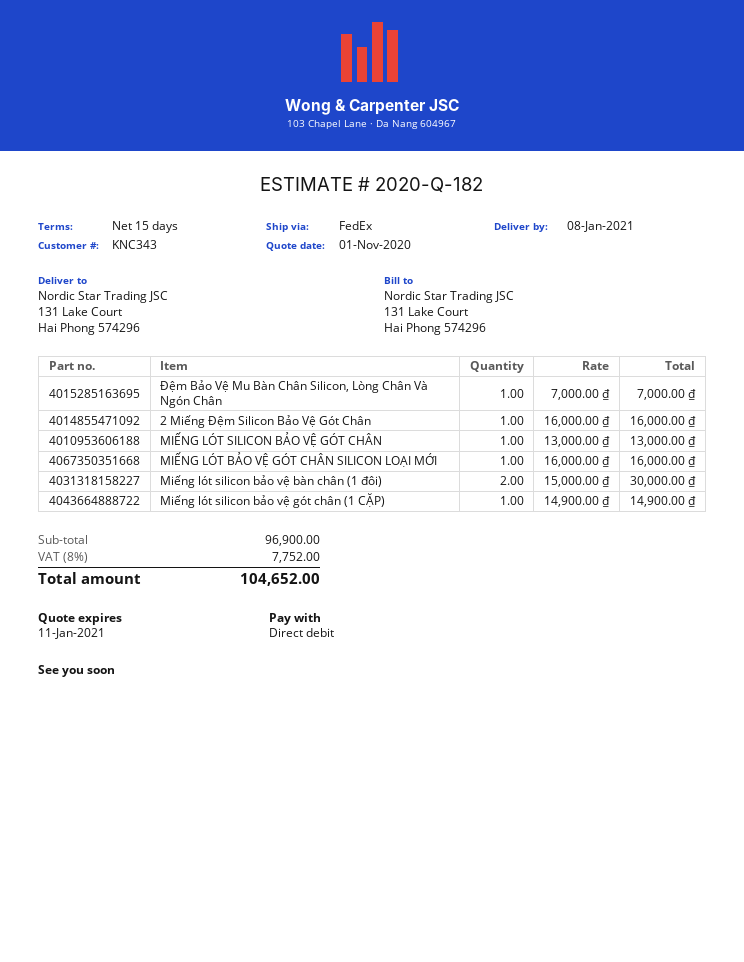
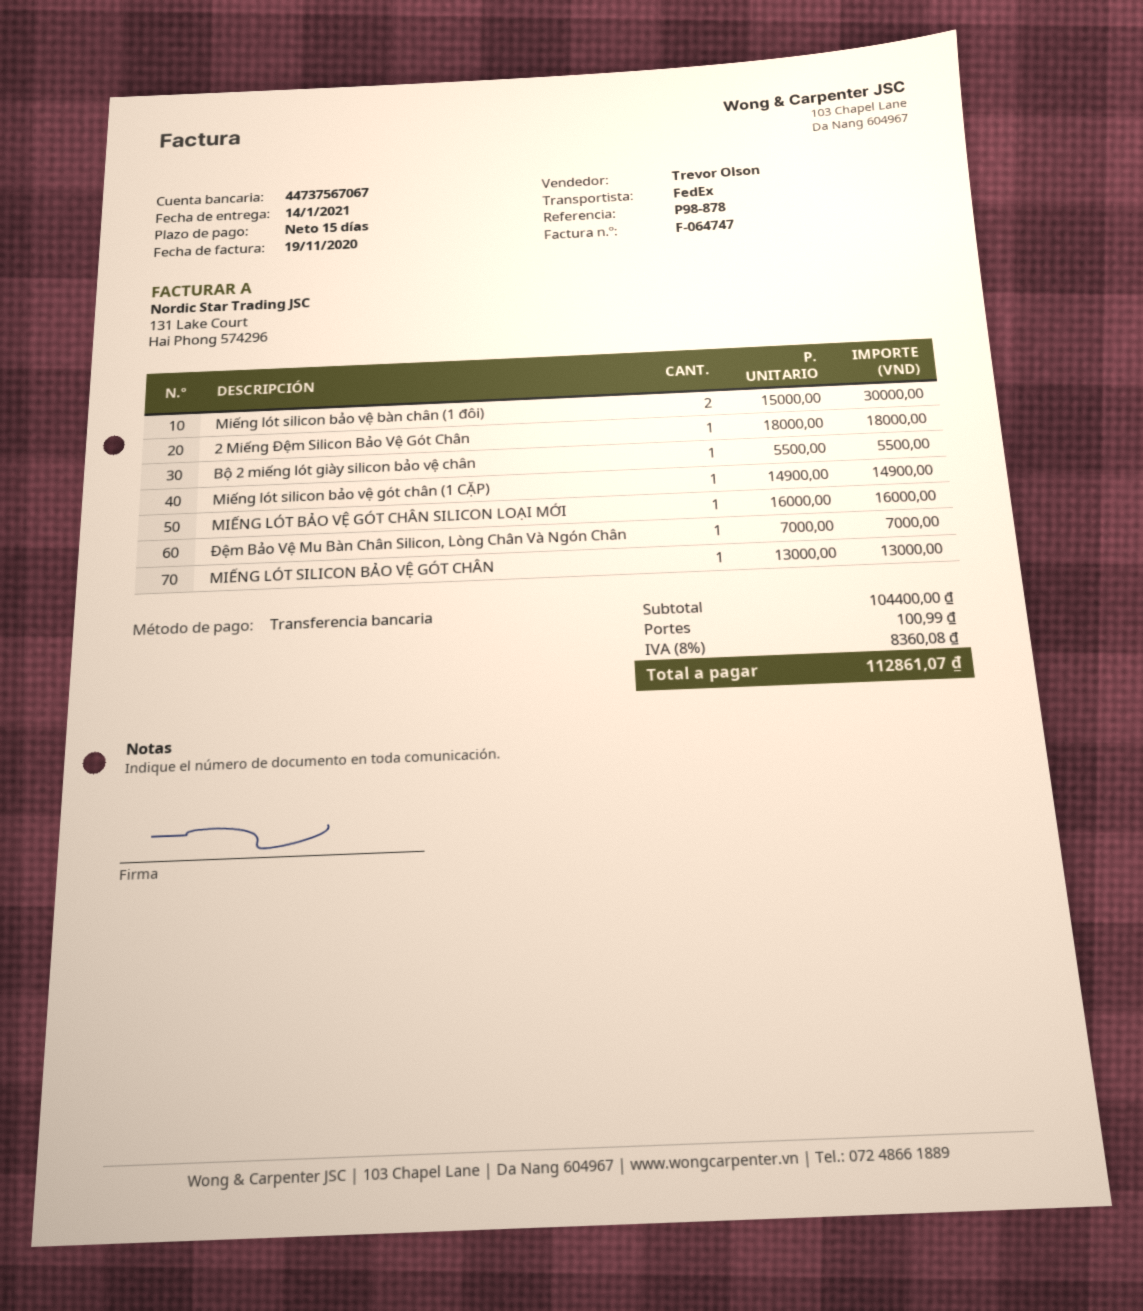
delivery date: 2021-01-08 -> 2021-01-14
payment method: direct debit -> bank transfer
2 Miếng Đệm Silicon Bảo Vệ Gót Chân: 1 x 16000.00 = 16000.00 -> 1 x 18000.00 = 18000.00
Bộ 2 miếng lót giày silicon bảo vệ chân: none -> 1 x 5500.00 = 5500.00
subtotal: 96900.00 -> 104400.00
shipping: none -> 100.99
tax: 8% = 7752.00 -> 8% = 8360.08
total: 104652.00 -> 112861.07

